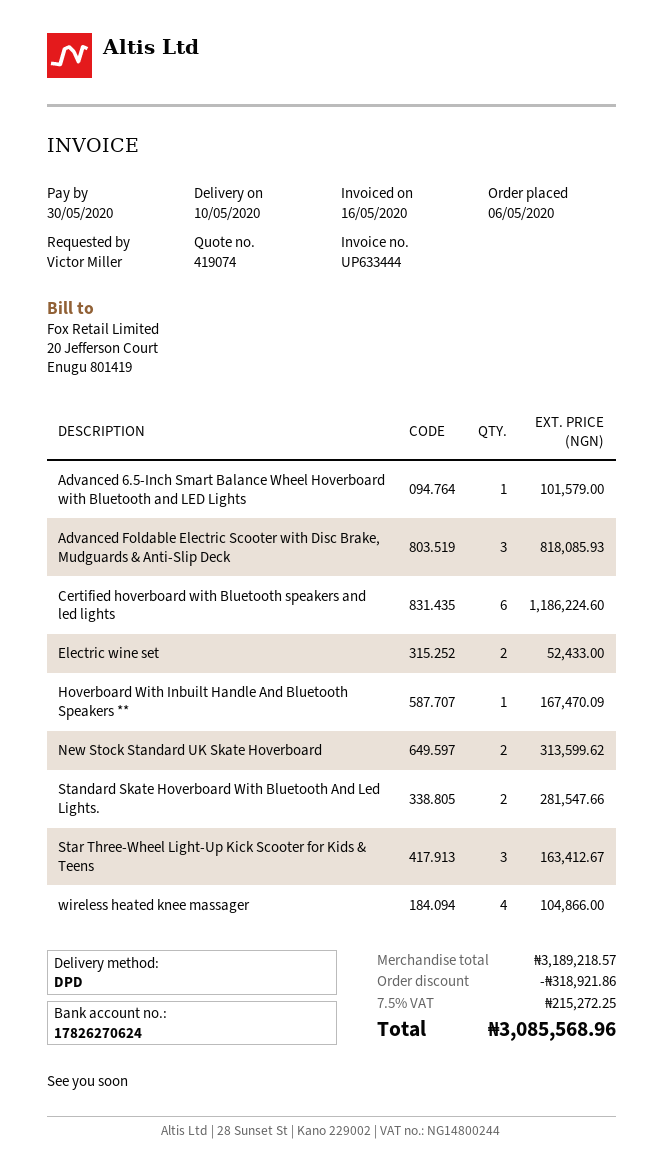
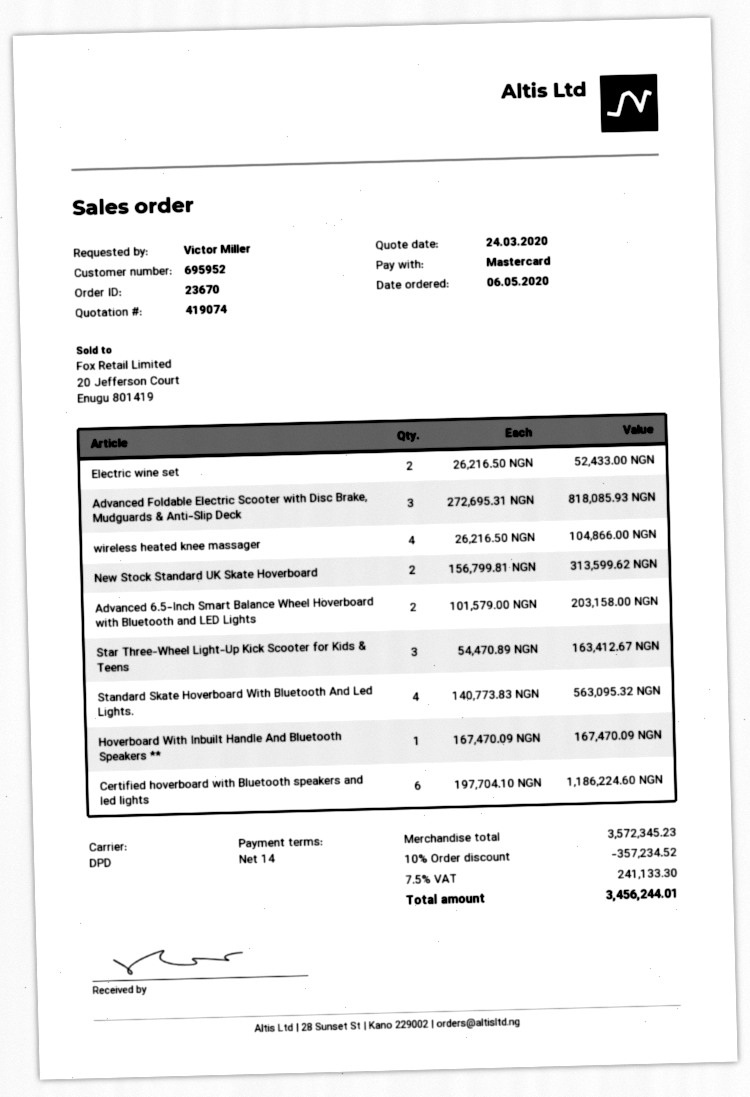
Advanced 6.5-Inch Smart Balance Wheel Hoverboard with Bluetooth and LED Lights: 1 for 101579.00 -> 2 for 203158.00
Standard Skate Hoverboard With Bluetooth And Led Lights.: 2 for 281547.66 -> 4 for 563095.32
subtotal: 3189218.57 -> 3572345.23
discount: 318921.86 -> 357234.52
tax: 7.5% = 215272.25 -> 7.5% = 241133.30
total: 3085568.96 -> 3456244.01

